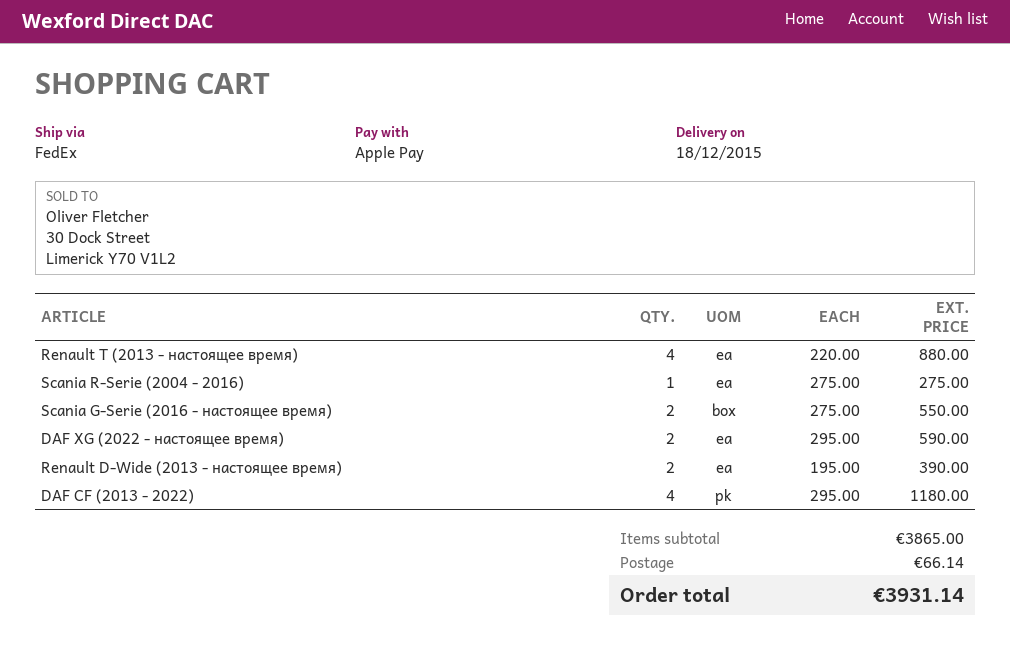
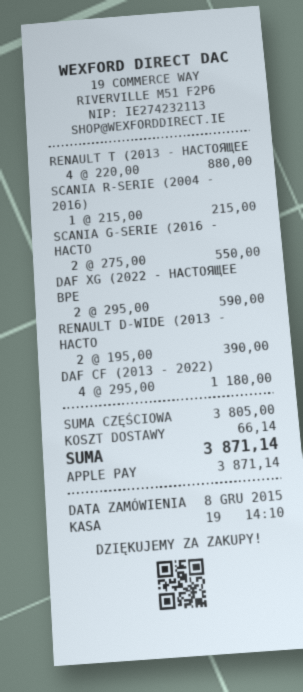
Scania R-Serie (2004 - 2016): 1 x 275.00 = 275.00 -> 1 x 215.00 = 215.00
subtotal: 3865.00 -> 3805.00
total: 3931.14 -> 3871.14

